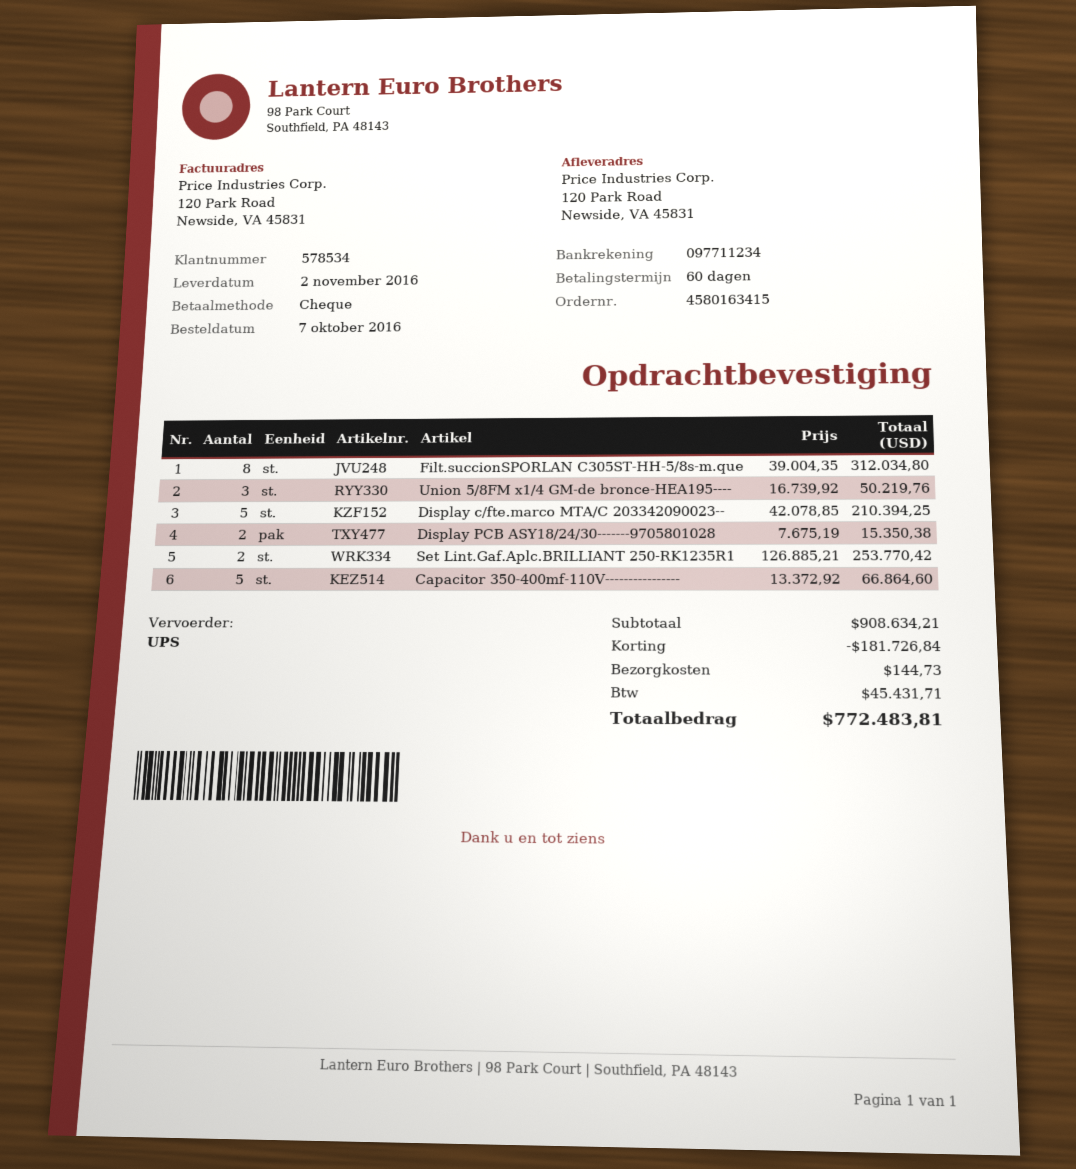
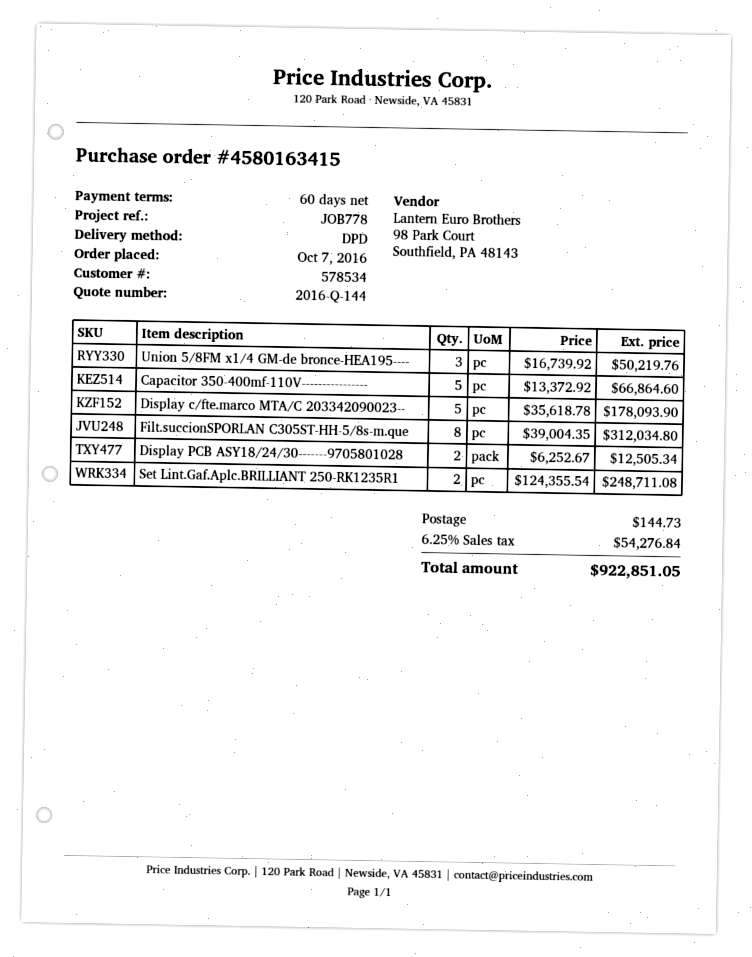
shipping method: UPS -> DPD
Display c/fte.marco MTA/C 203342090023--: 5 x 42078.85 = 210394.25 -> 5 x 35618.78 = 178093.90
Display PCB ASY18/24/30-------9705801028: 2 x 7675.19 = 15350.38 -> 2 x 6252.67 = 12505.34
Set Lint.Gaf.Aplc.BRILLIANT 250-RK1235R1: 2 x 126885.21 = 253770.42 -> 2 x 124355.54 = 248711.08
discount: 181726.84 -> none
tax: 45431.71 -> 54276.84
total: 772483.81 -> 922851.05

